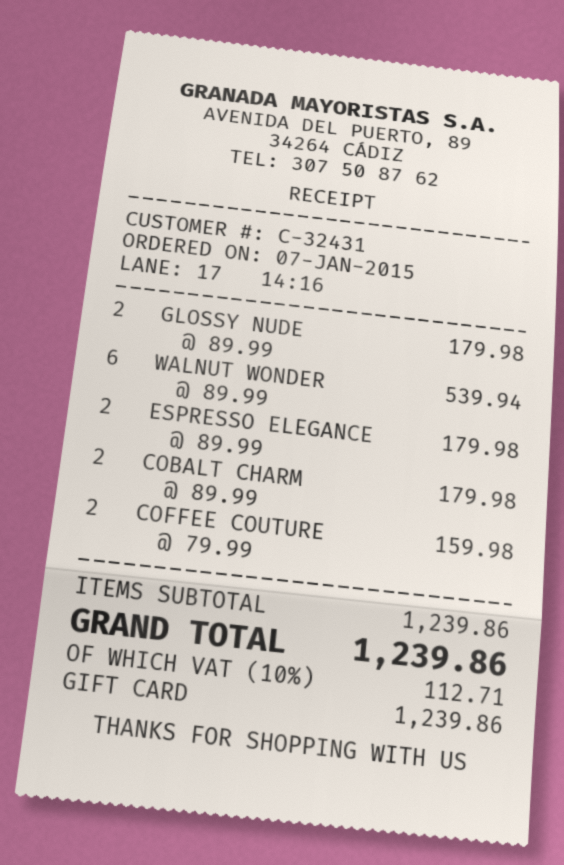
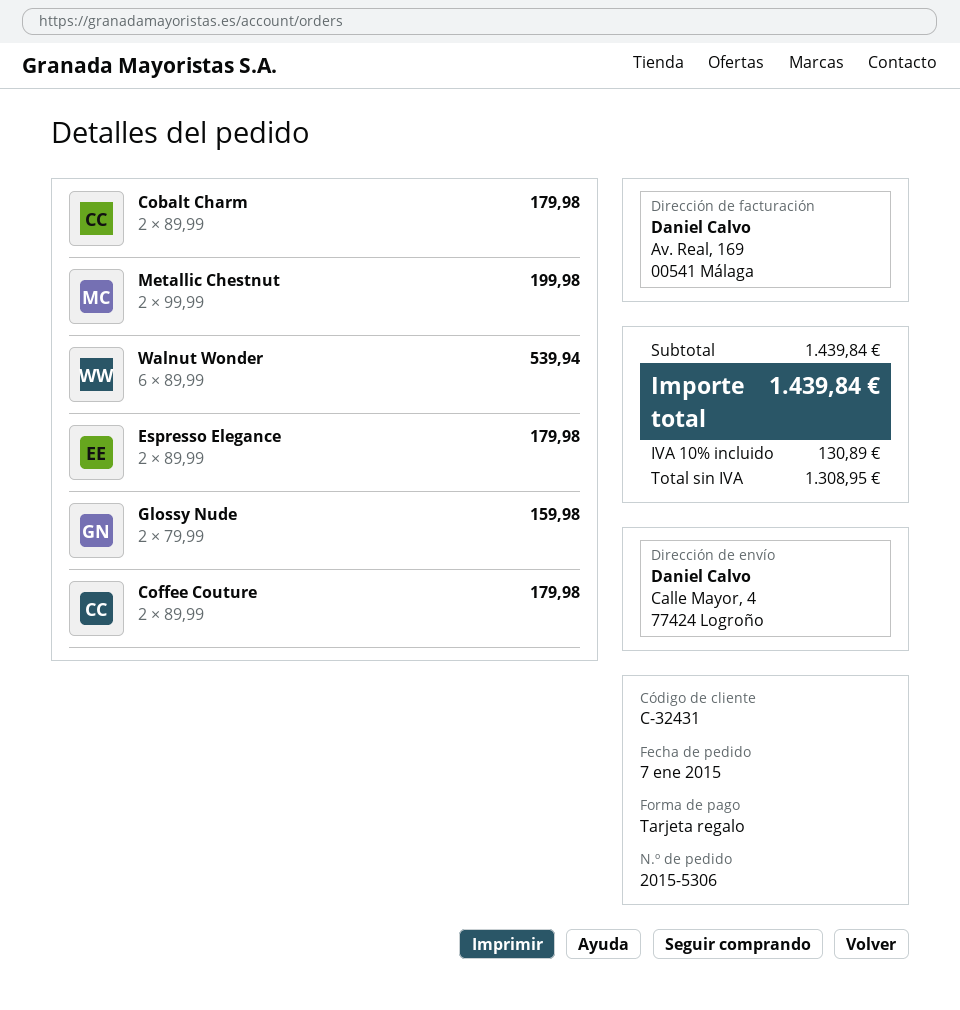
GLOSSY NUDE: 2 x 89.99 = 179.98 -> 2 x 79.99 = 159.98
COFFEE COUTURE: 2 x 79.99 = 159.98 -> 2 x 89.99 = 179.98
Metallic Chestnut: none -> 2 x 99.99 = 199.98
subtotal: 1239.86 -> 1439.84
tax: 10% = 112.71 -> 10% = 130.89
total: 1239.86 -> 1439.84

